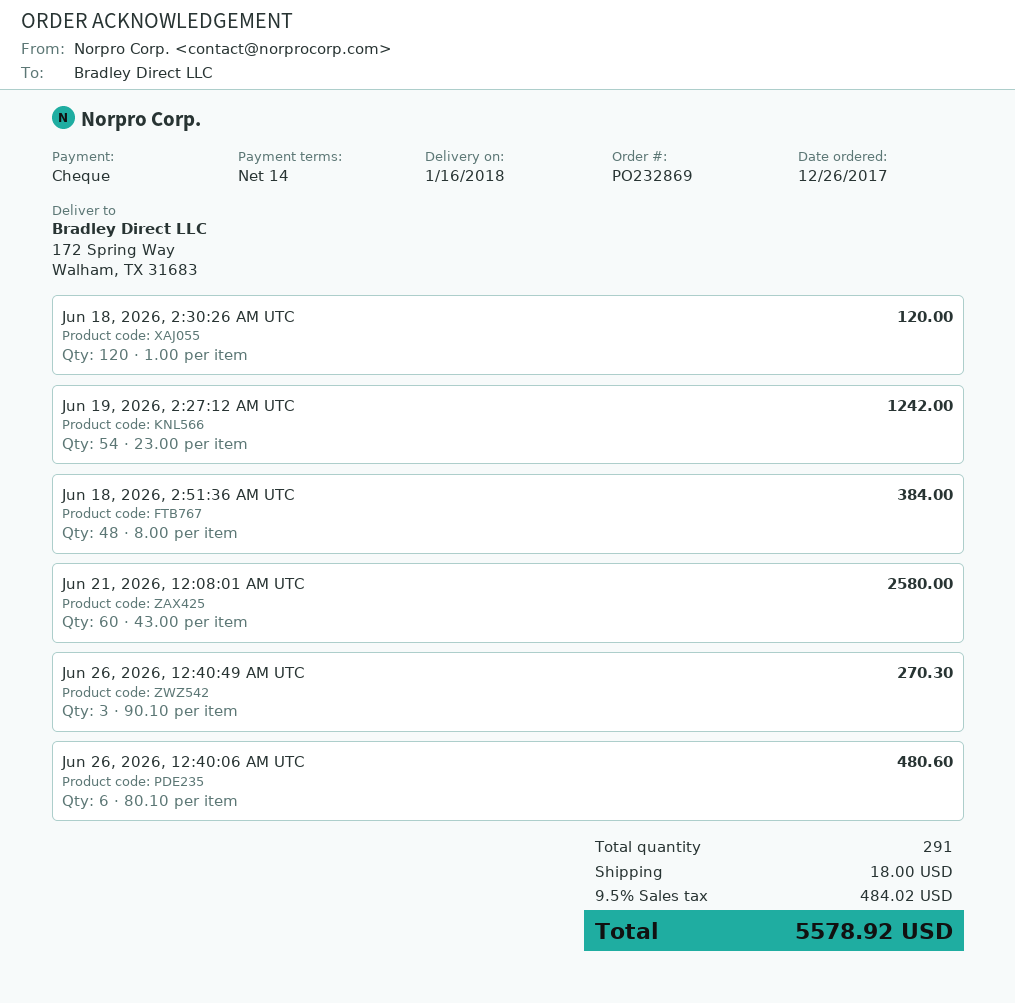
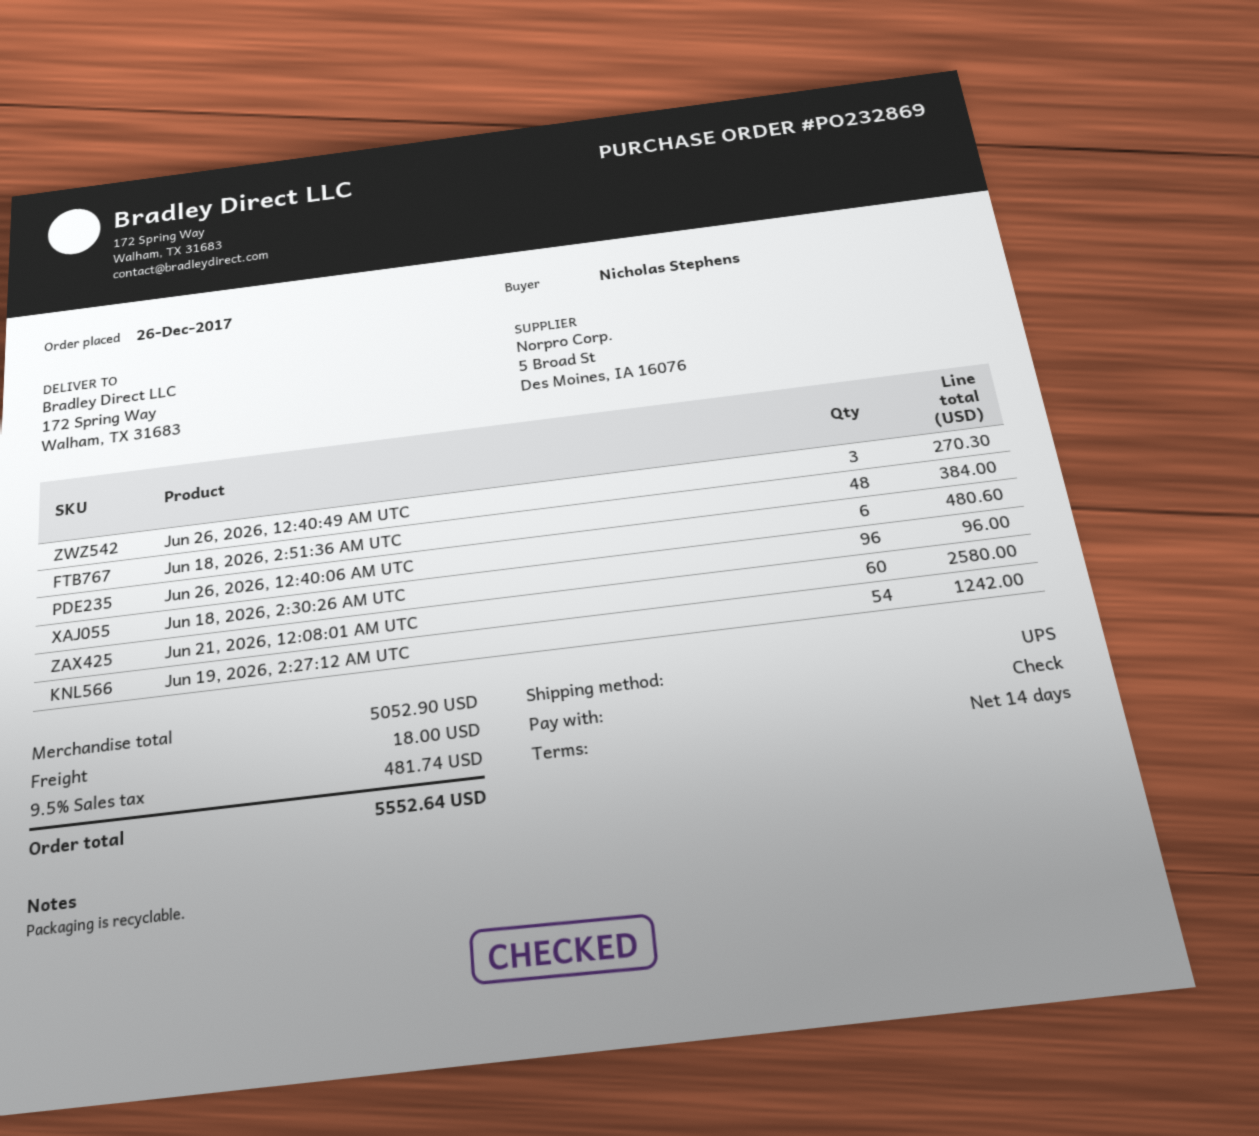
Jun 18, 2026, 2:30:26 AM UTC: 120 for 120.00 -> 96 for 96.00
tax: 9.5% = 484.02 -> 9.5% = 481.74
total: 5578.92 -> 5552.64

